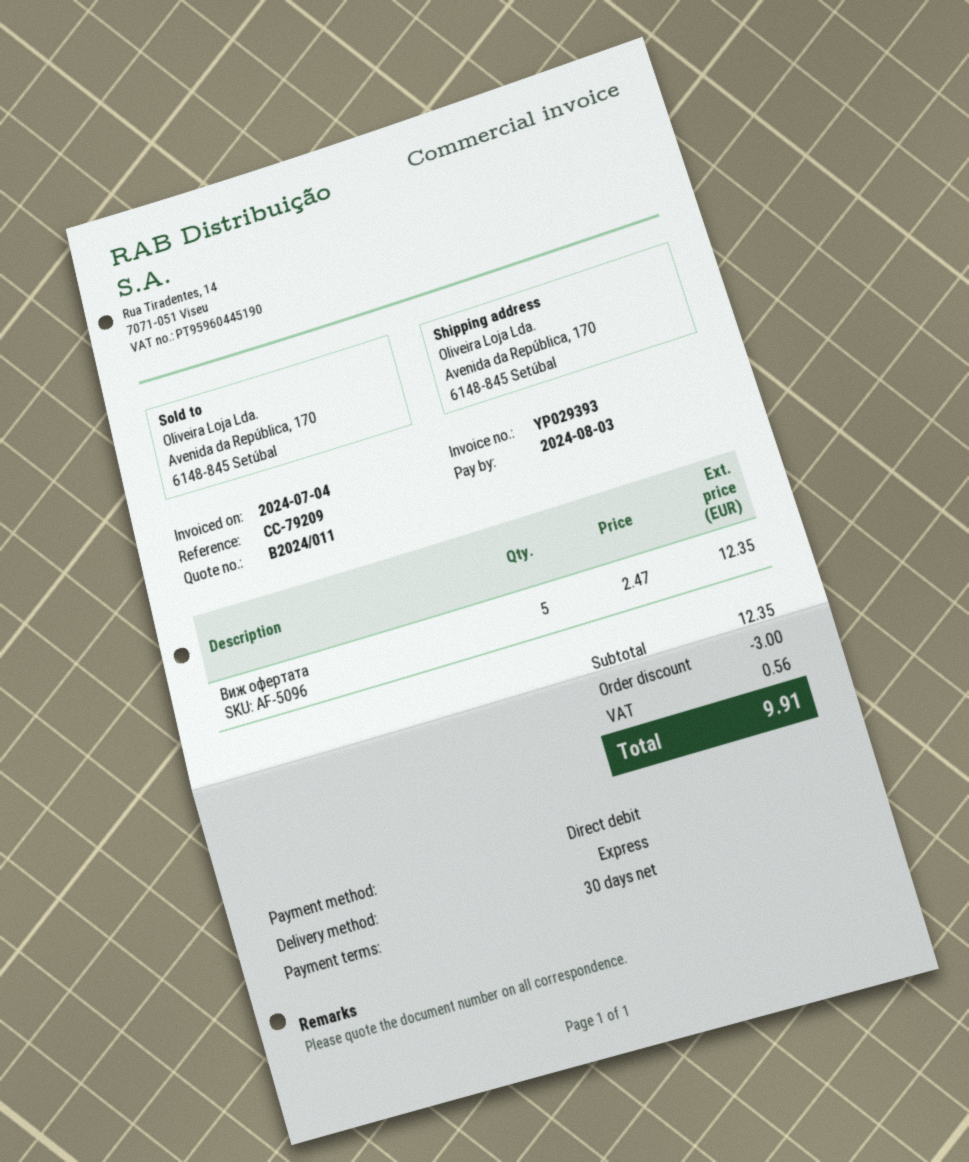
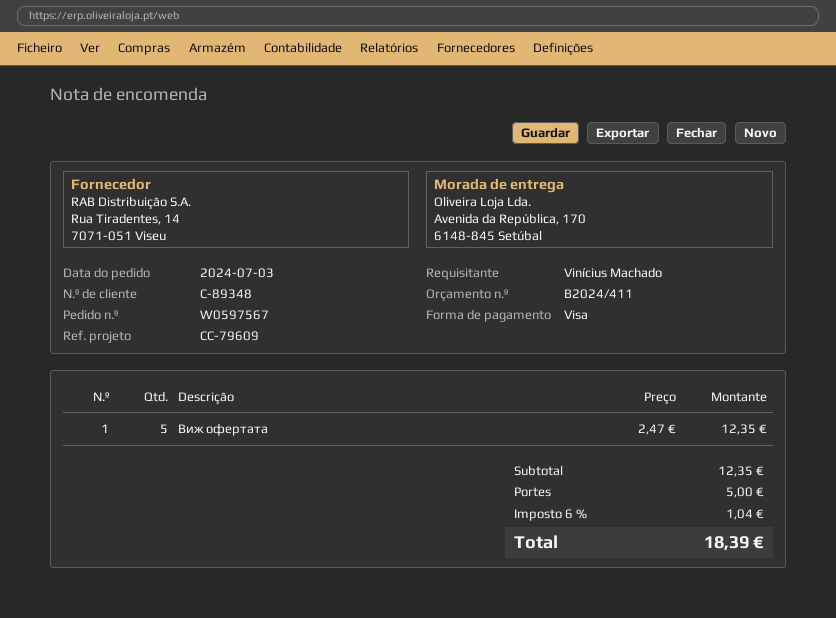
quote number: B2024/011 -> B2024/411
reference: CC-79209 -> CC-79609
payment method: direct debit -> Visa
discount: 3.00 -> none
shipping: none -> 5.00
tax: 0.56 -> 1.04
total: 9.91 -> 18.39

